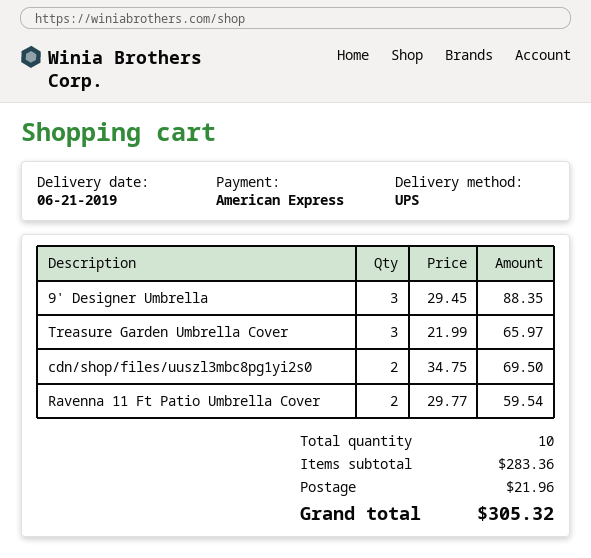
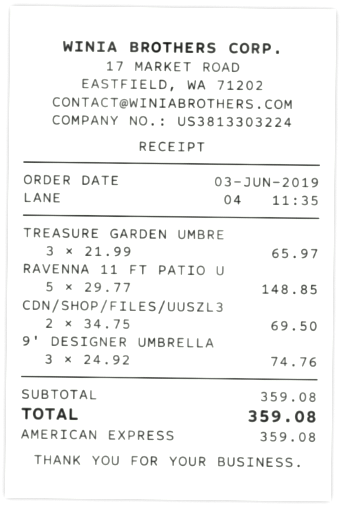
9' Designer Umbrella: 3 x 29.45 = 88.35 -> 3 x 24.92 = 74.76
Ravenna 11 Ft Patio Umbrella Cover: 2 x 29.77 = 59.54 -> 5 x 29.77 = 148.85
subtotal: 283.36 -> 359.08
shipping: 21.96 -> none
total: 305.32 -> 359.08

